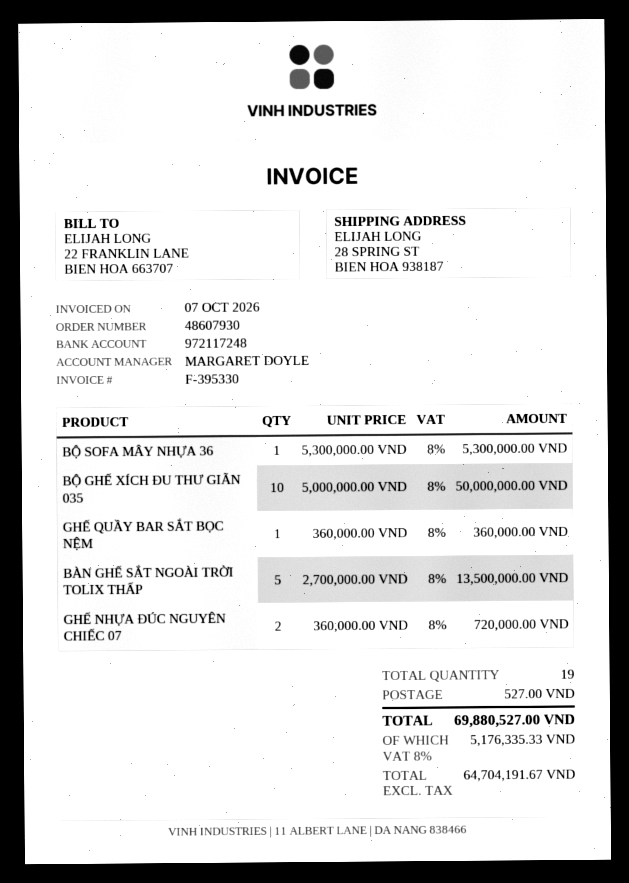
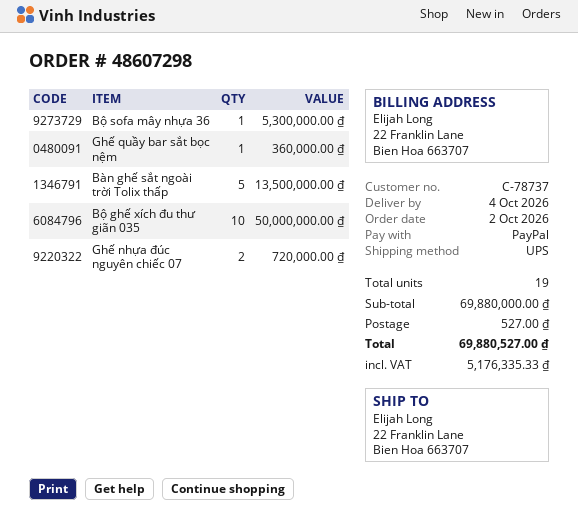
order number: 48607930 -> 48607298
ship to: 28 SPRING ST, BIEN HOA 938187 -> 22 Franklin Lane, Bien Hoa 663707

